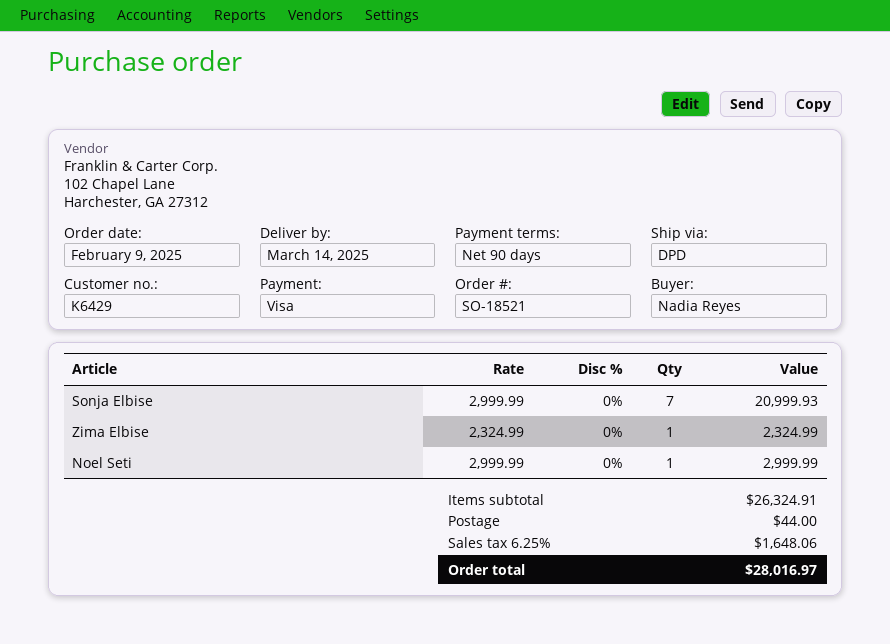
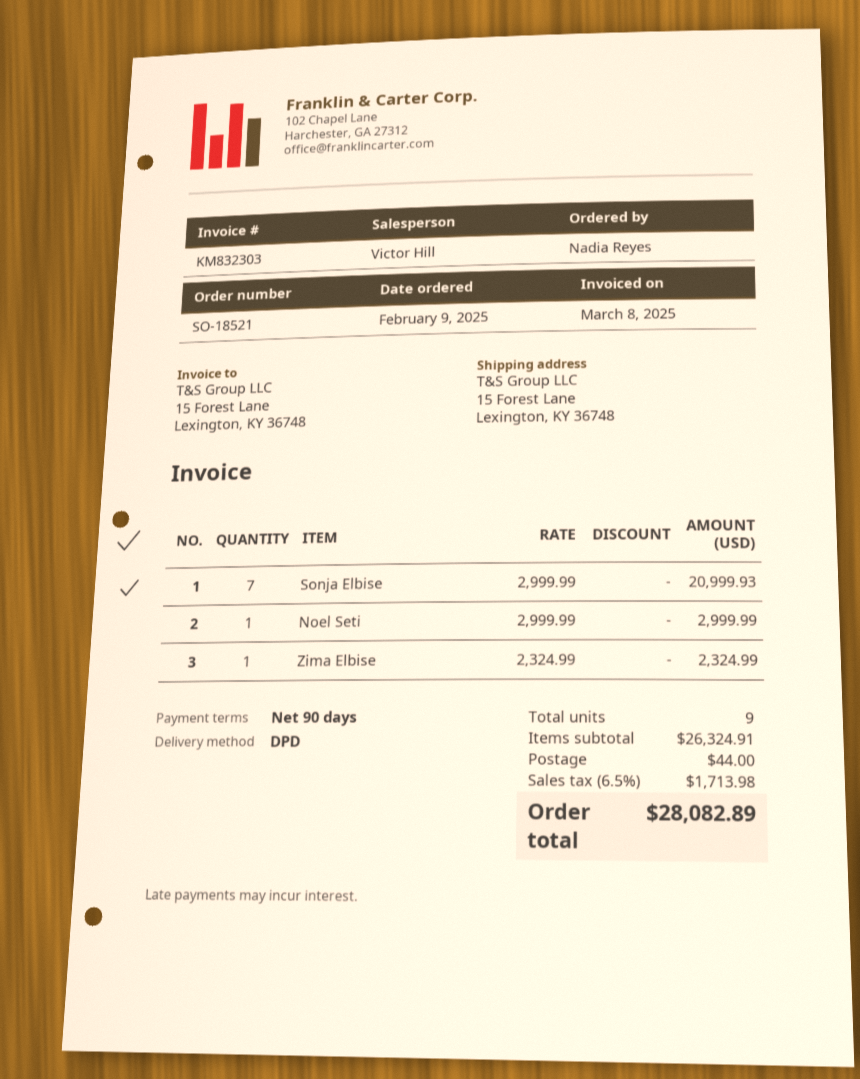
tax: 6.25% = 1648.06 -> 6.5% = 1713.98
total: 28016.97 -> 28082.89

